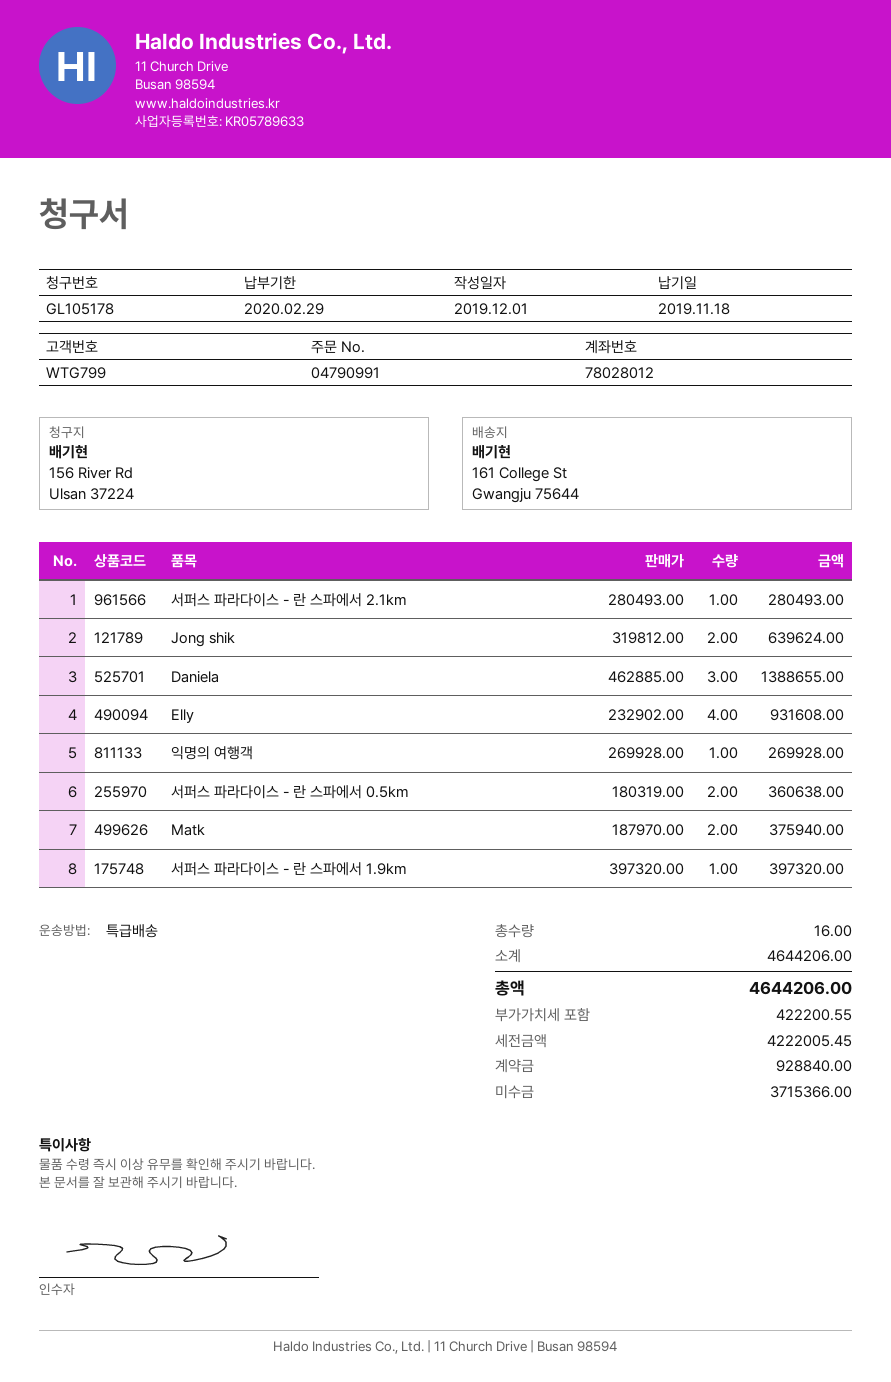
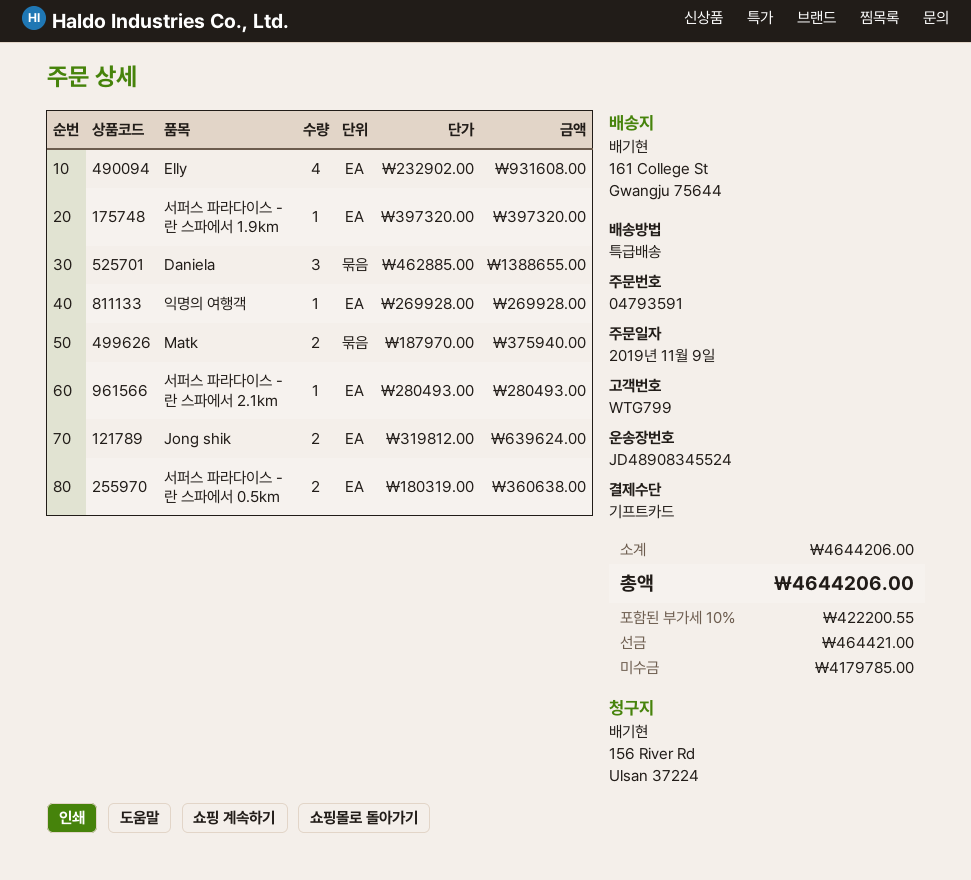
order number: 04790991 -> 04793591
deposit: 928840.00 -> 464421.00
balance: 3715366.00 -> 4179785.00

